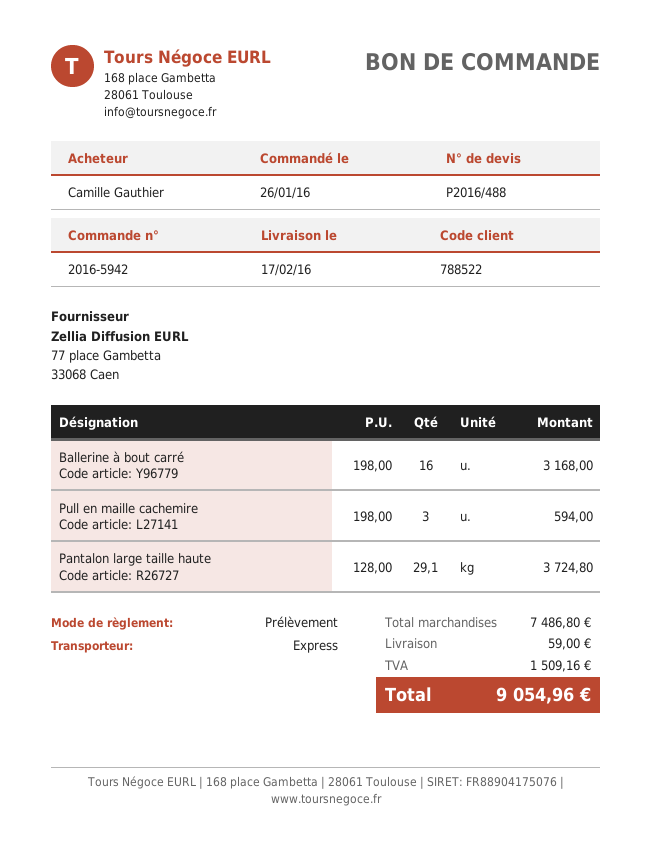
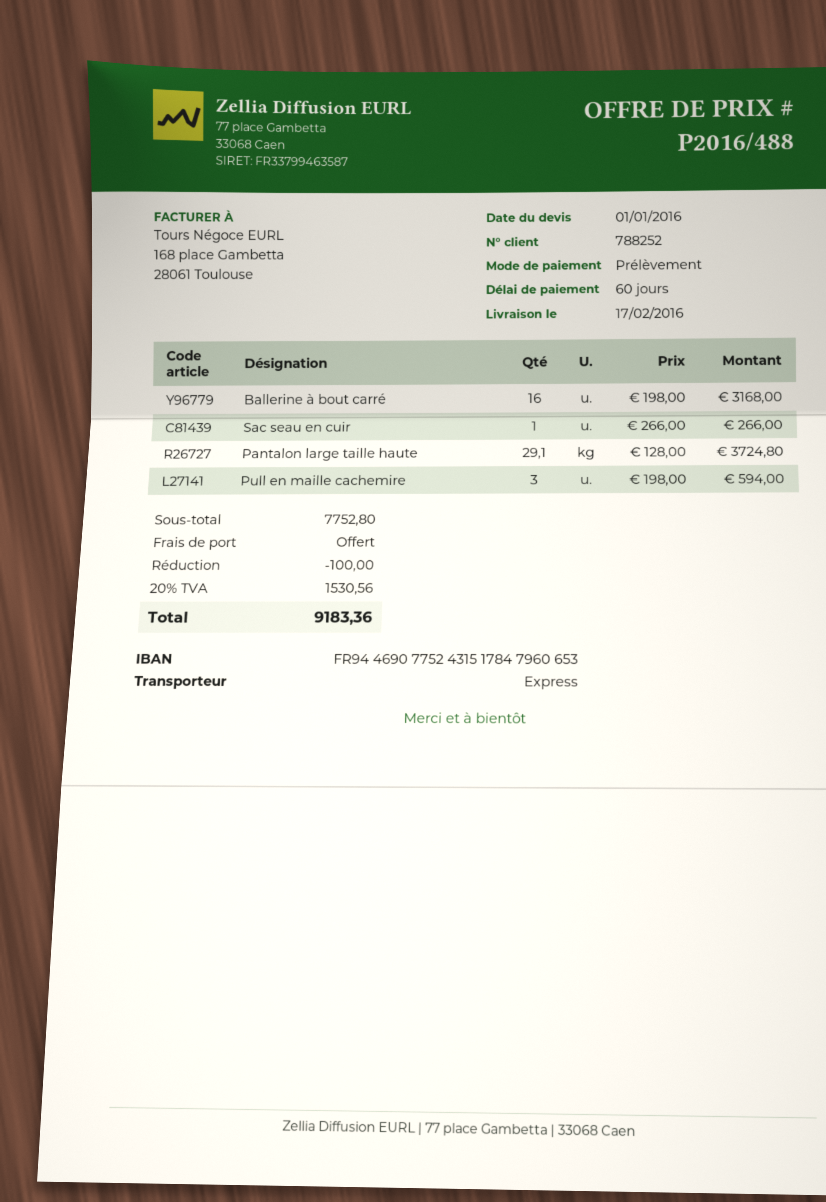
customer number: 788522 -> 788252
Sac seau en cuir: none -> 1 x 266.00 = 266.00
subtotal: 7486.80 -> 7752.80
discount: none -> 100.00
shipping: 59.00 -> 0.00
tax: 1509.16 -> 1530.56
total: 9054.96 -> 9183.36

